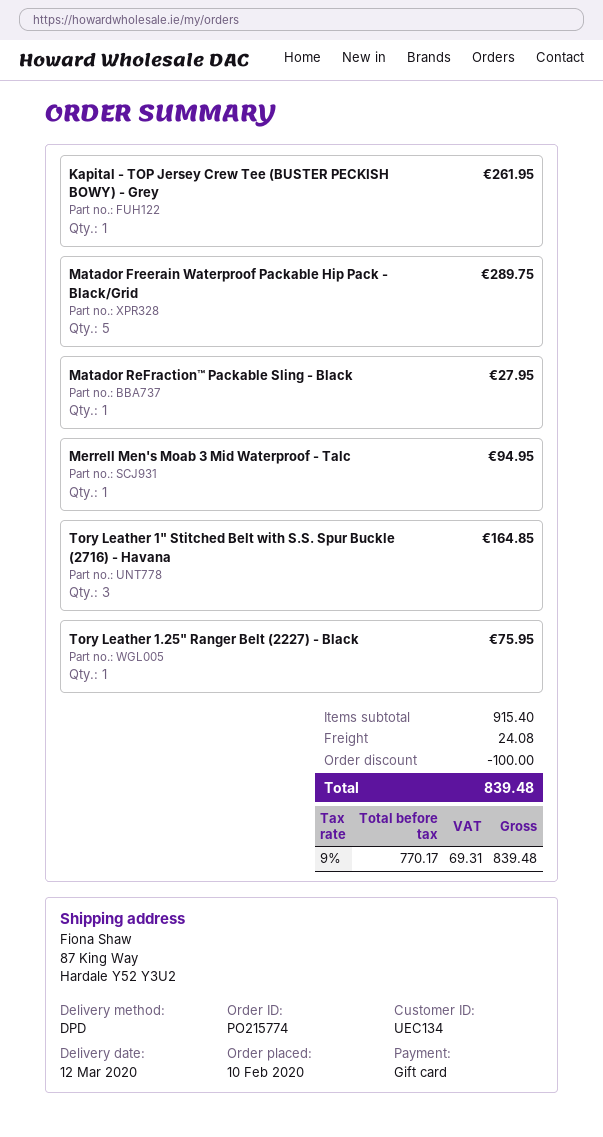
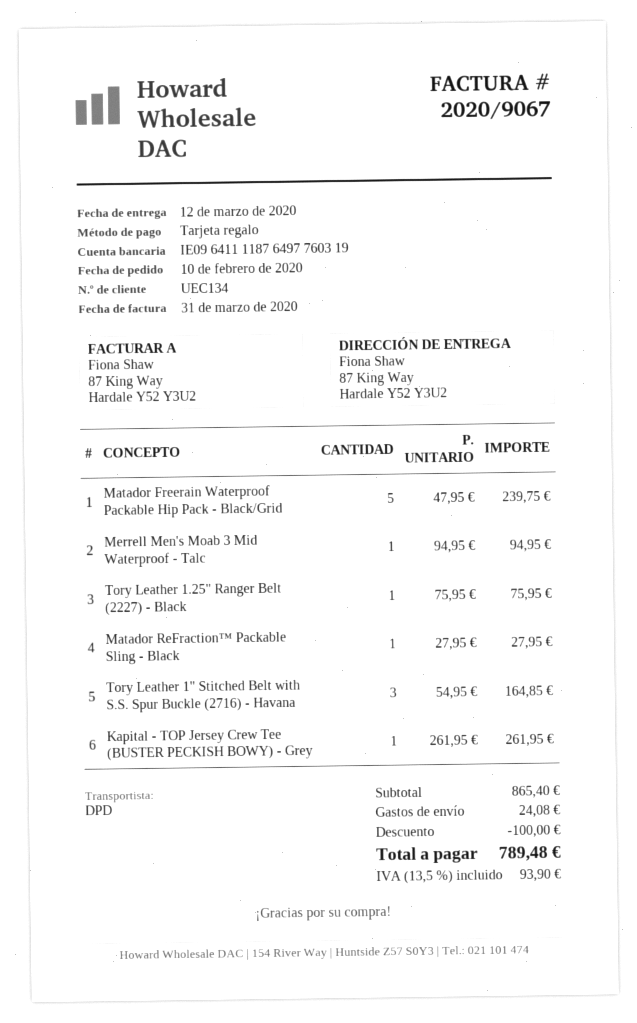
Matador Freerain Waterproof Packable Hip Pack - Black/Grid: 5 for 289.75 -> 5 for 239.75
subtotal: 915.40 -> 865.40
tax: 9% = 69.31 -> 13.5% = 93.90
total: 839.48 -> 789.48

